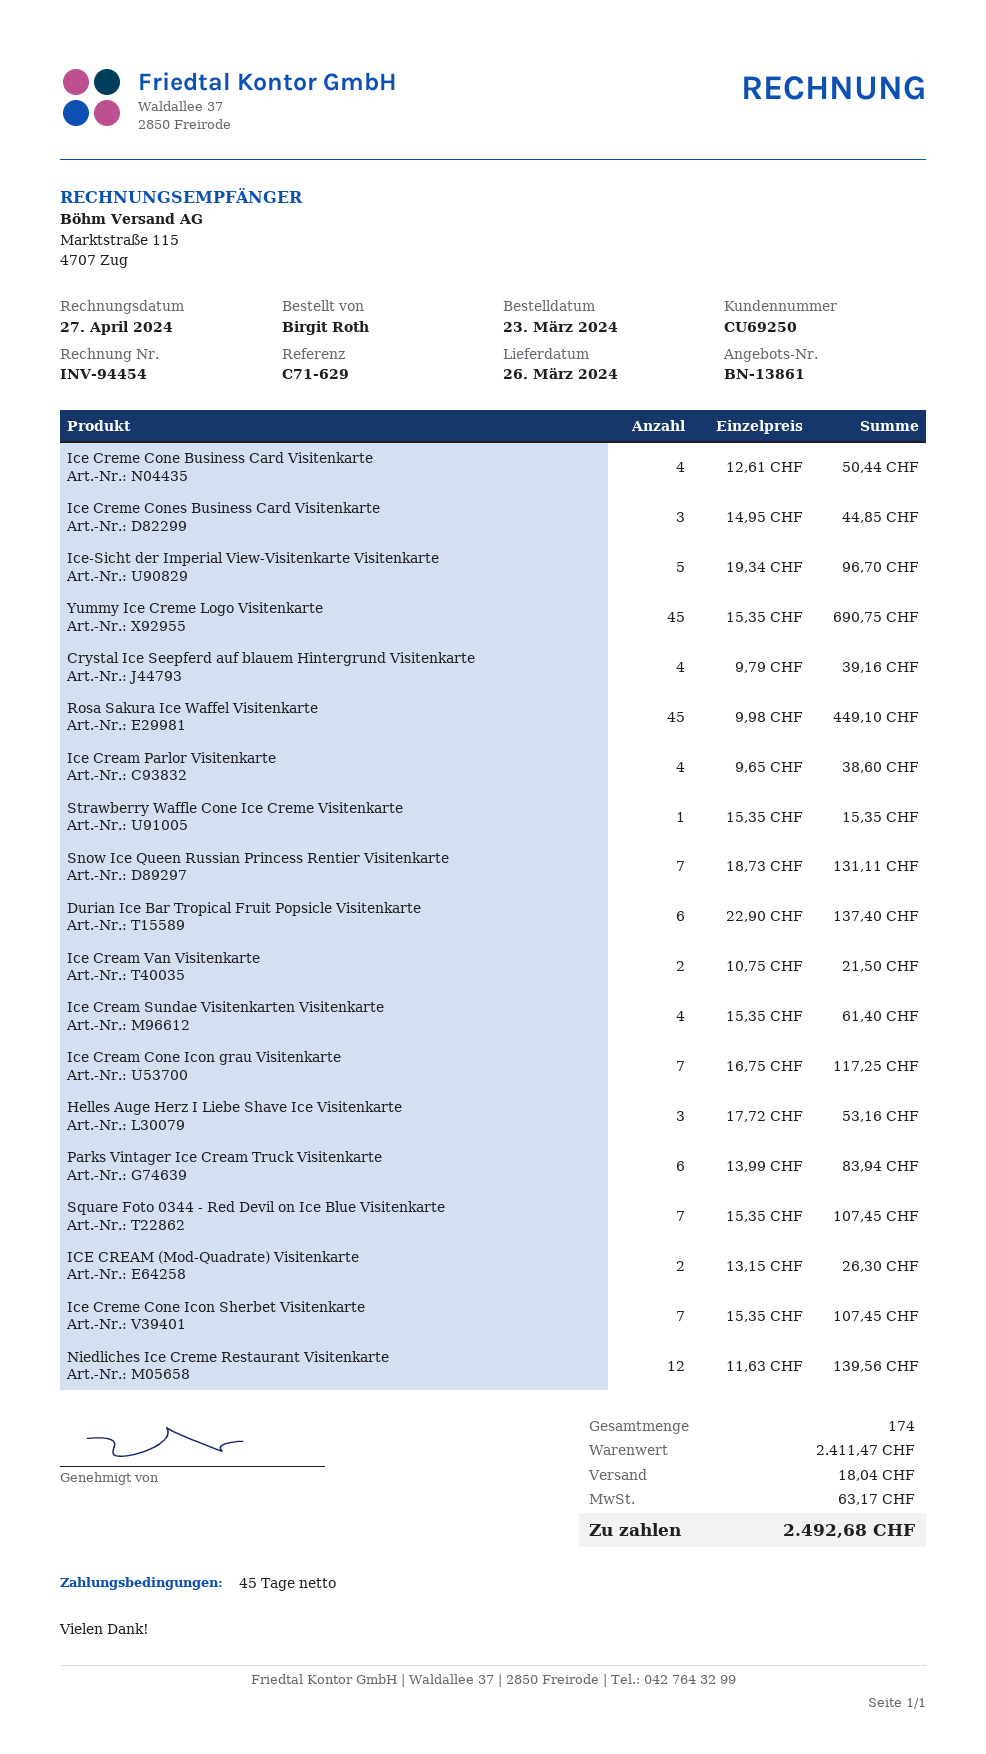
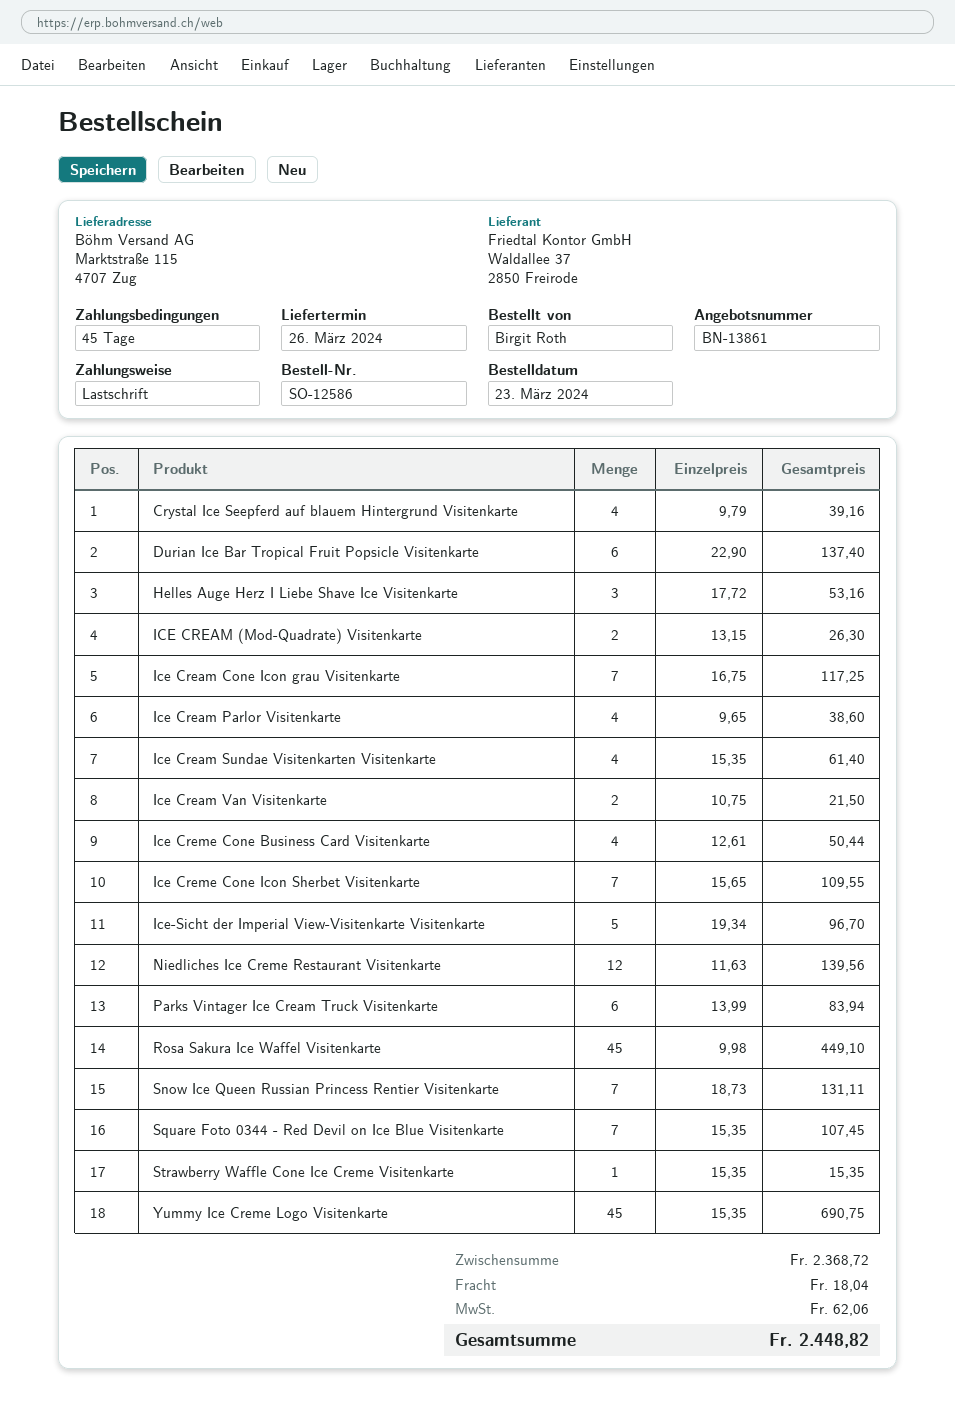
Ice Creme Cones Business Card Visitenkarte: 3 x 14.95 = 44.85 -> none
Ice Creme Cone Icon Sherbet Visitenkarte: 7 x 15.35 = 107.45 -> 7 x 15.65 = 109.55
subtotal: 2411.47 -> 2368.72
tax: 63.17 -> 62.06
total: 2492.68 -> 2448.82

